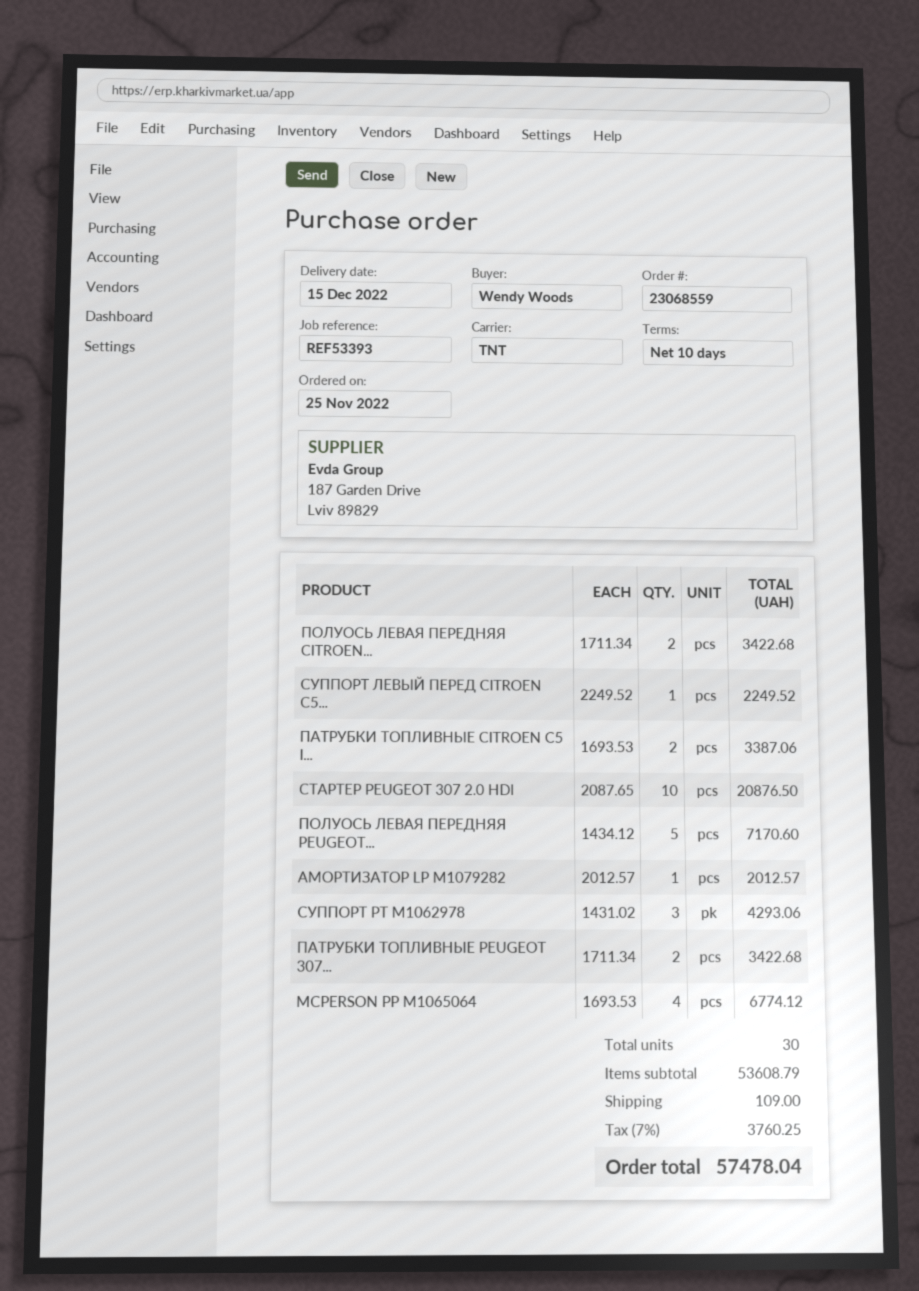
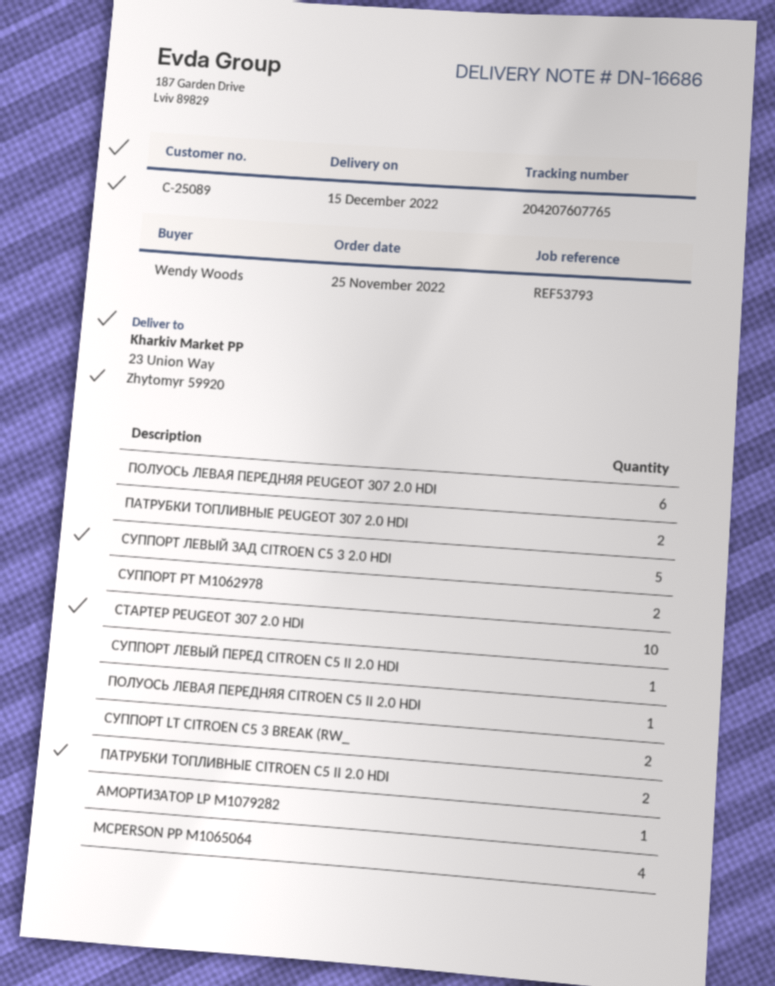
reference: REF53393 -> REF53793
ПОЛУОСЬ ЛЕВАЯ ПЕРЕДНЯЯ CITROEN...: 2 -> 1
ПОЛУОСЬ ЛЕВАЯ ПЕРЕДНЯЯ PEUGEOT...: 5 -> 6
СУППОРТ PT M1062978: 3 -> 2
СУППОРТ ЛЕВЫЙ ЗАД CITROEN C5 3 2.0 HDI: none -> 5
СУППОРТ LT CITROEN C5 3 BREAK (RW_: none -> 2

